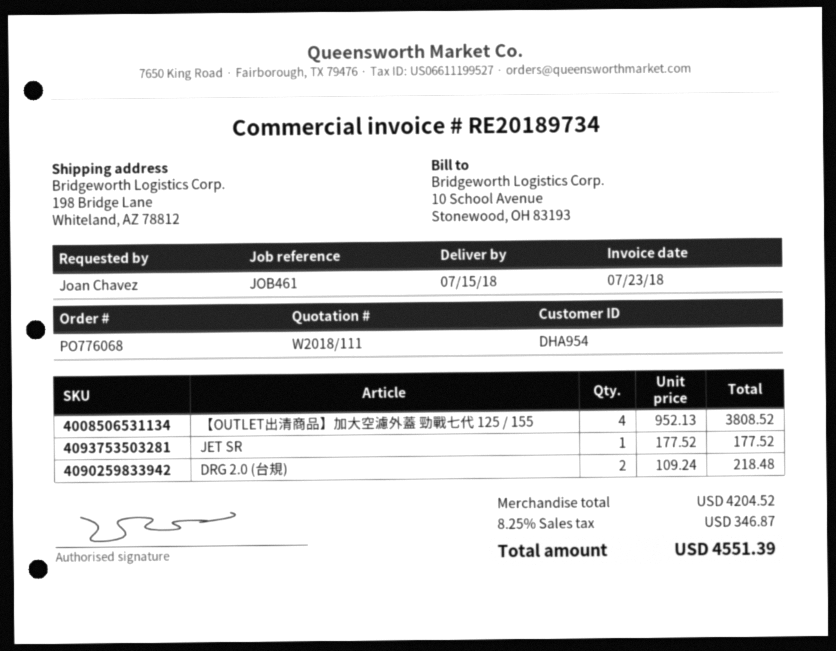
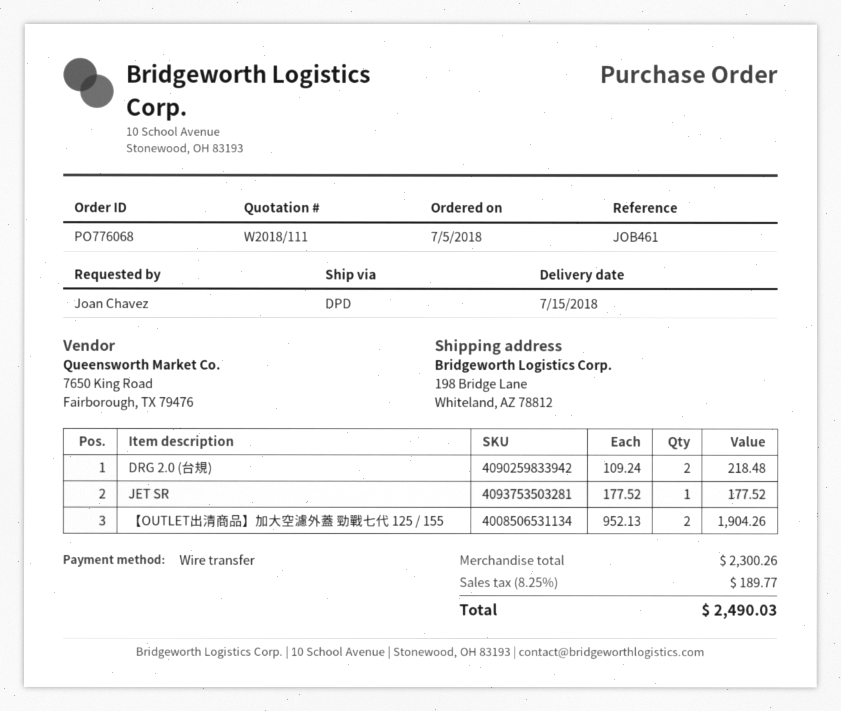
【OUTLET出清商品】加大空濾外蓋 勁戰七代 125 / 155: 4 x 952.13 = 3808.52 -> 2 x 952.13 = 1904.26
subtotal: 4204.52 -> 2300.26
tax: 8.25% = 346.87 -> 8.25% = 189.77
total: 4551.39 -> 2490.03

